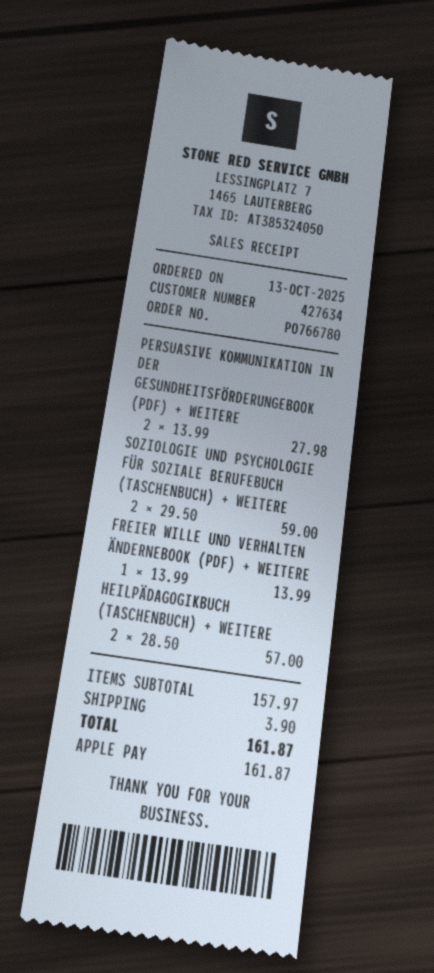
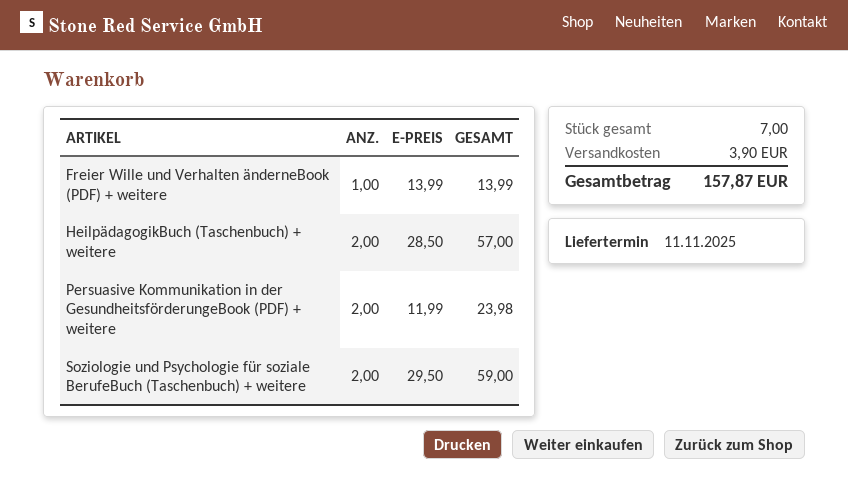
PERSUASIVE KOMMUNIKATION IN DER GESUNDHEITSFÖRDERUNGEBOOK (PDF) + WEITERE: 2 x 13.99 = 27.98 -> 2 x 11.99 = 23.98
total: 161.87 -> 157.87

